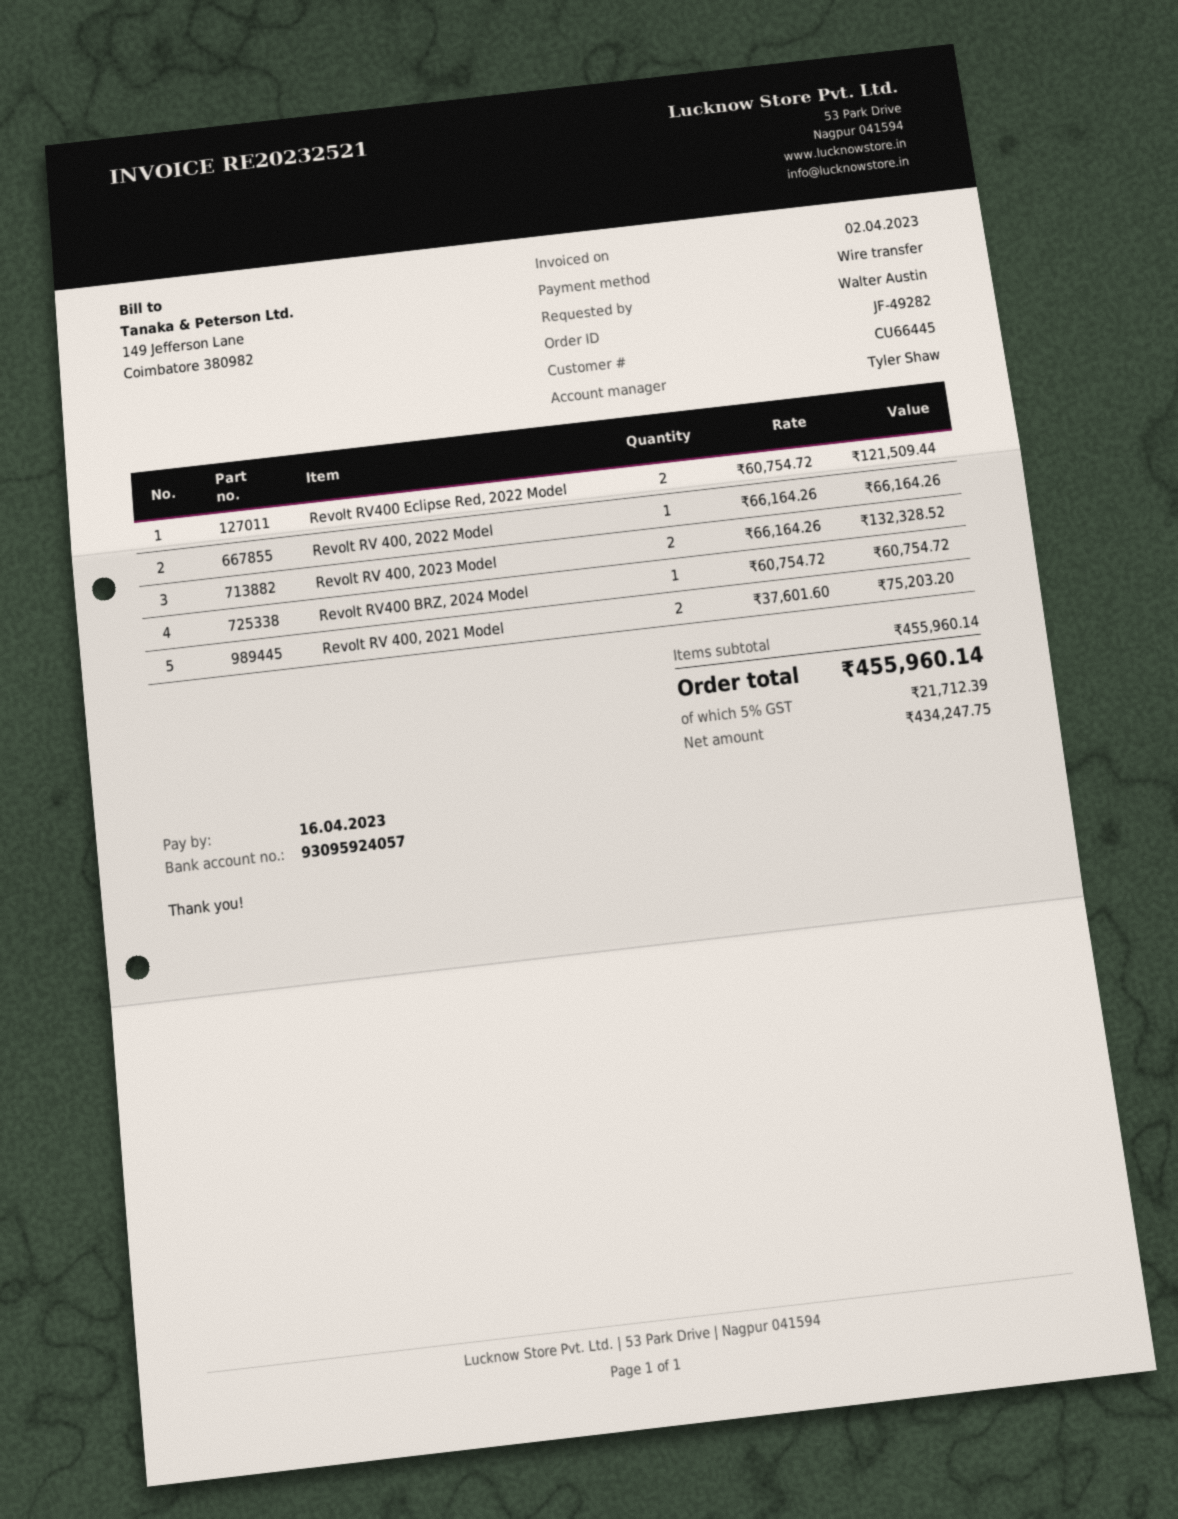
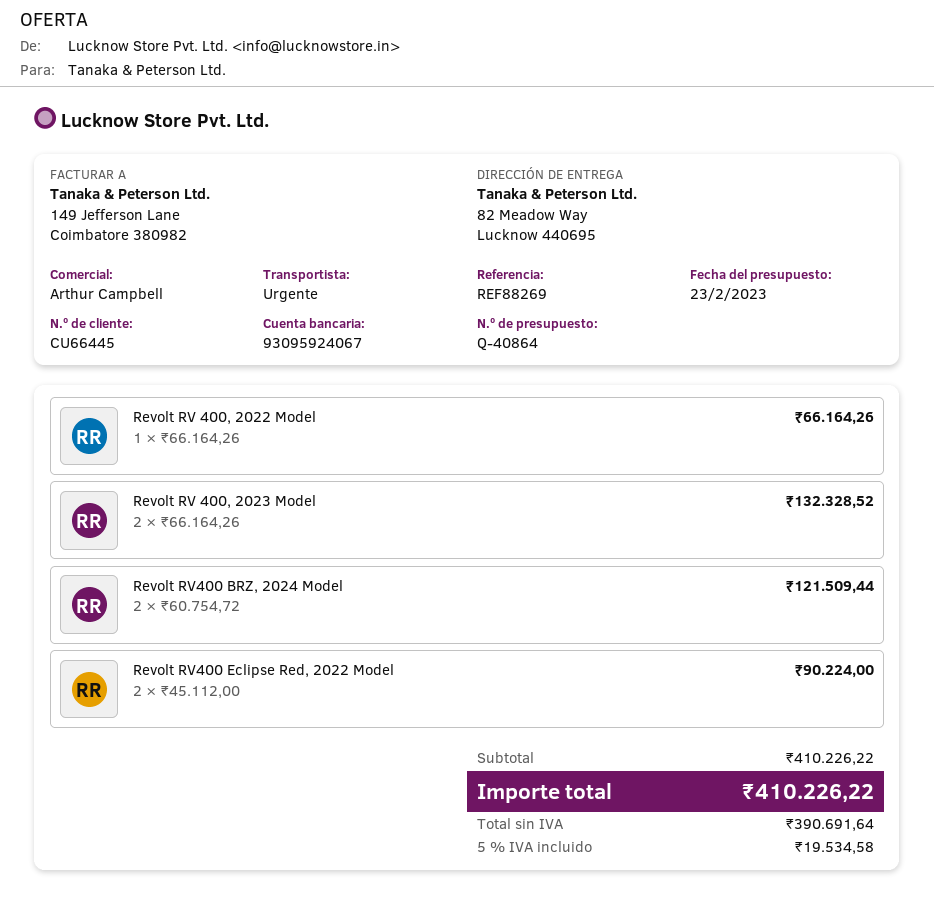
sales rep: Tyler Shaw -> Arthur Campbell
bank account: 93095924057 -> 93095924067
Revolt RV400 Eclipse Red, 2022 Model: 2 x 60754.72 = 121509.44 -> 2 x 45112.00 = 90224.00
Revolt RV400 BRZ, 2024 Model: 1 x 60754.72 = 60754.72 -> 2 x 60754.72 = 121509.44
Revolt RV 400, 2021 Model: 2 x 37601.60 = 75203.20 -> none
subtotal: 455960.14 -> 410226.22
net: 434247.75 -> 390691.64
tax: 5% = 21712.39 -> 5% = 19534.58
total: 455960.14 -> 410226.22

